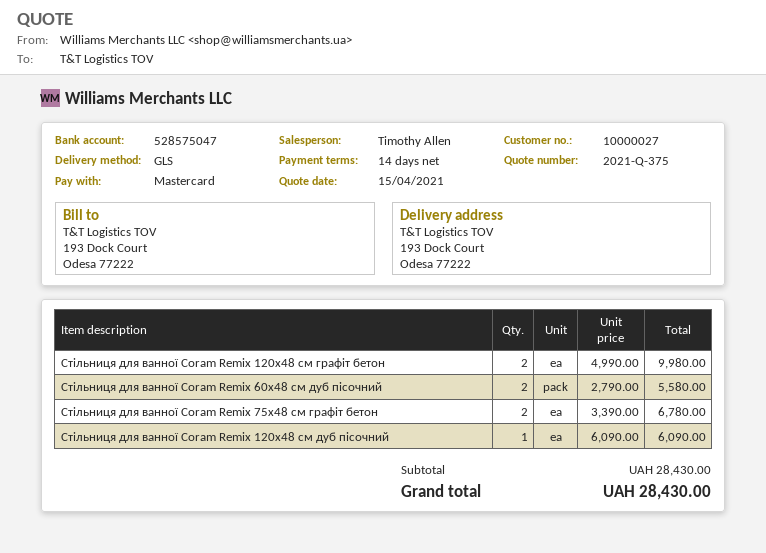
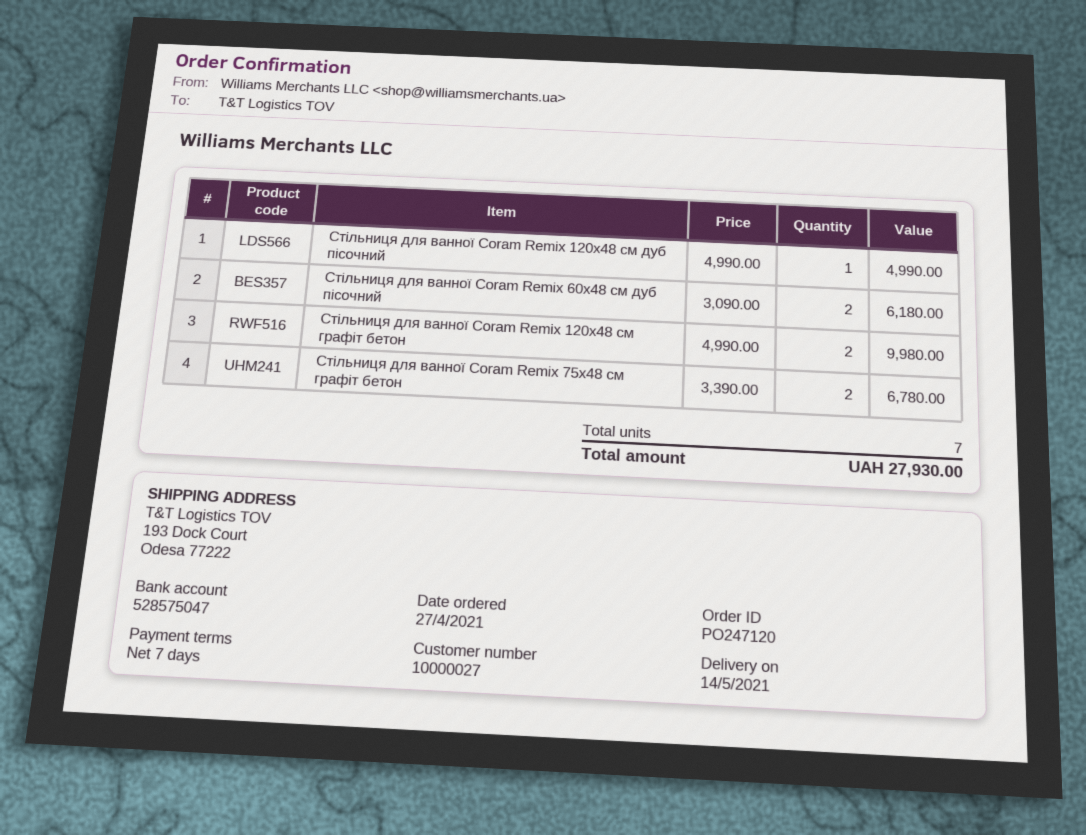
payment terms: 14 days -> 7 days
Стільниця для ванної Coram Remix 60х48 см дуб пісочний: 2 x 2790.00 = 5580.00 -> 2 x 3090.00 = 6180.00
Стільниця для ванної Coram Remix 120х48 см дуб пісочний: 1 x 6090.00 = 6090.00 -> 1 x 4990.00 = 4990.00
total: 28430.00 -> 27930.00

